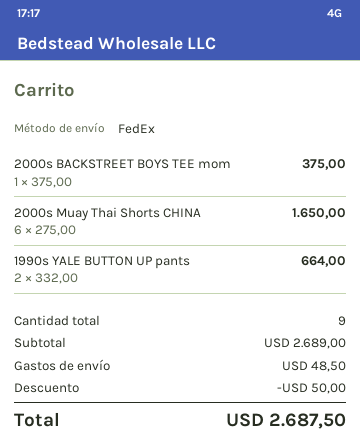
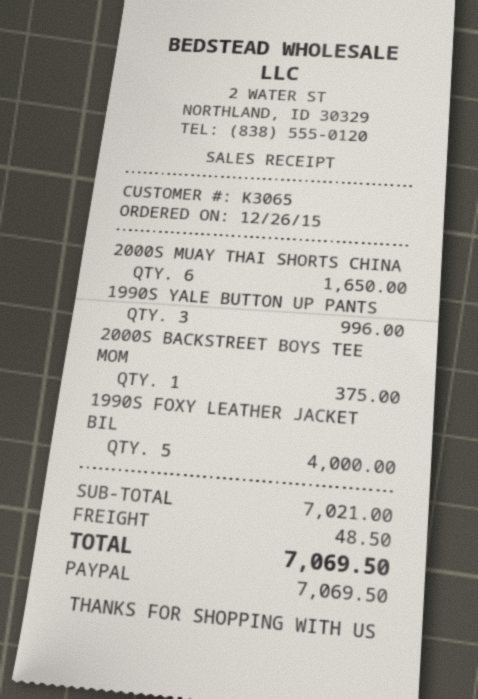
1990s YALE BUTTON UP pants: 2 for 664.00 -> 3 for 996.00
1990S FOXY LEATHER JACKET BIL: none -> 5 for 4000.00
subtotal: 2689.00 -> 7021.00
discount: 50.00 -> none
total: 2687.50 -> 7069.50

